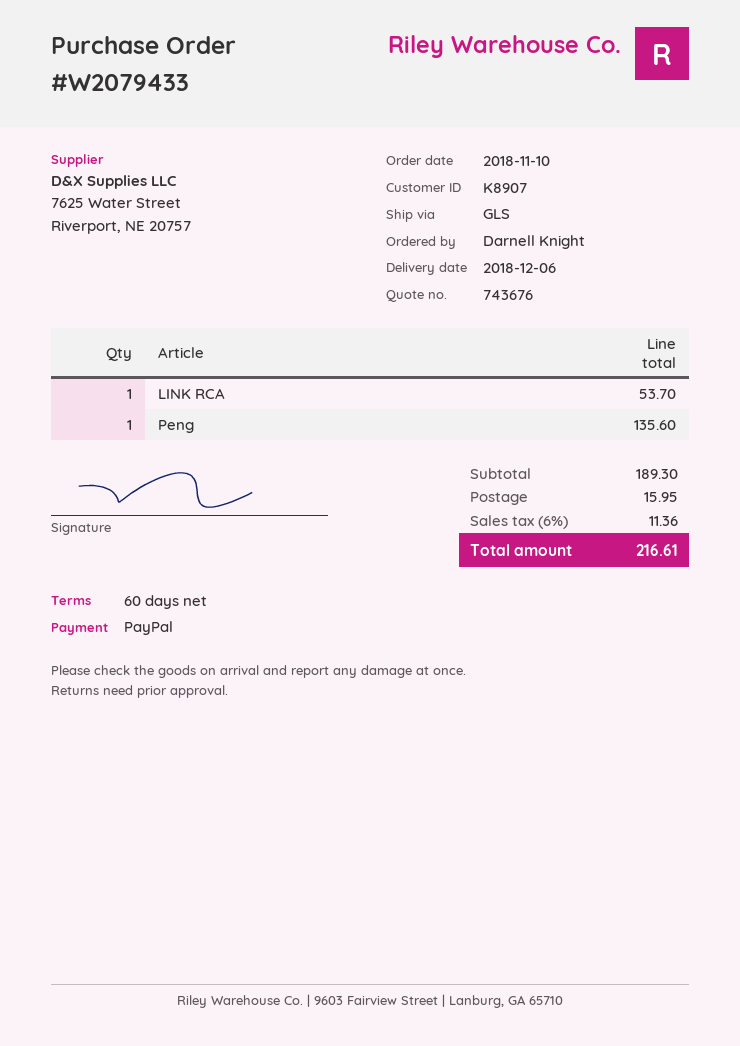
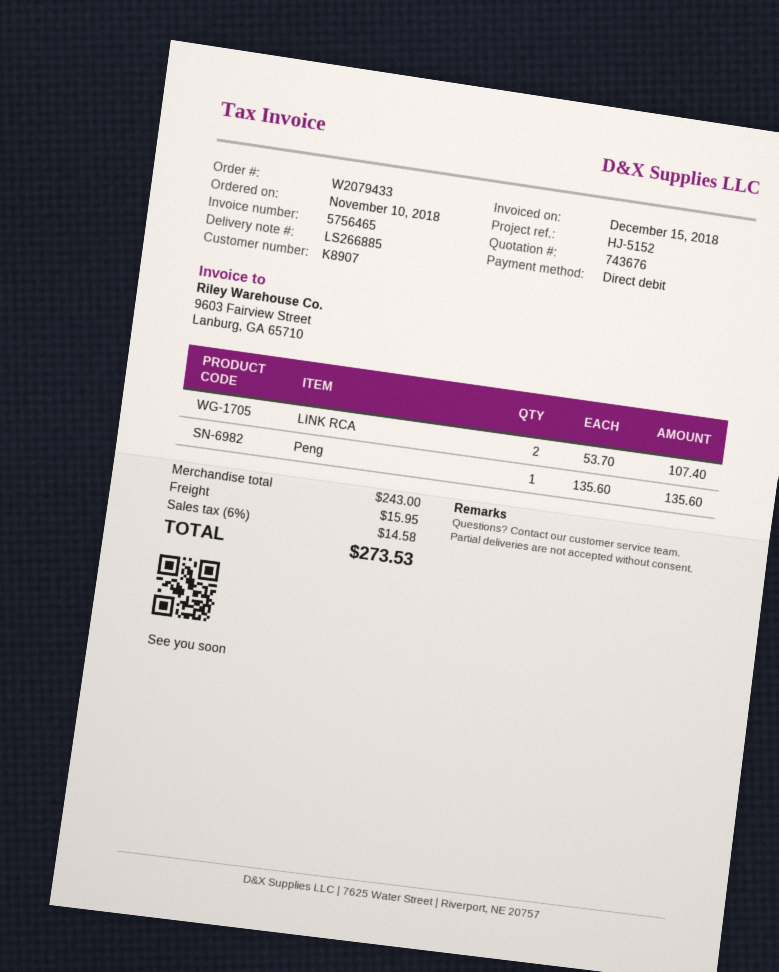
payment method: PayPal -> direct debit
LINK RCA: 1 for 53.70 -> 2 for 107.40
subtotal: 189.30 -> 243.00
tax: 6% = 11.36 -> 6% = 14.58
total: 216.61 -> 273.53

